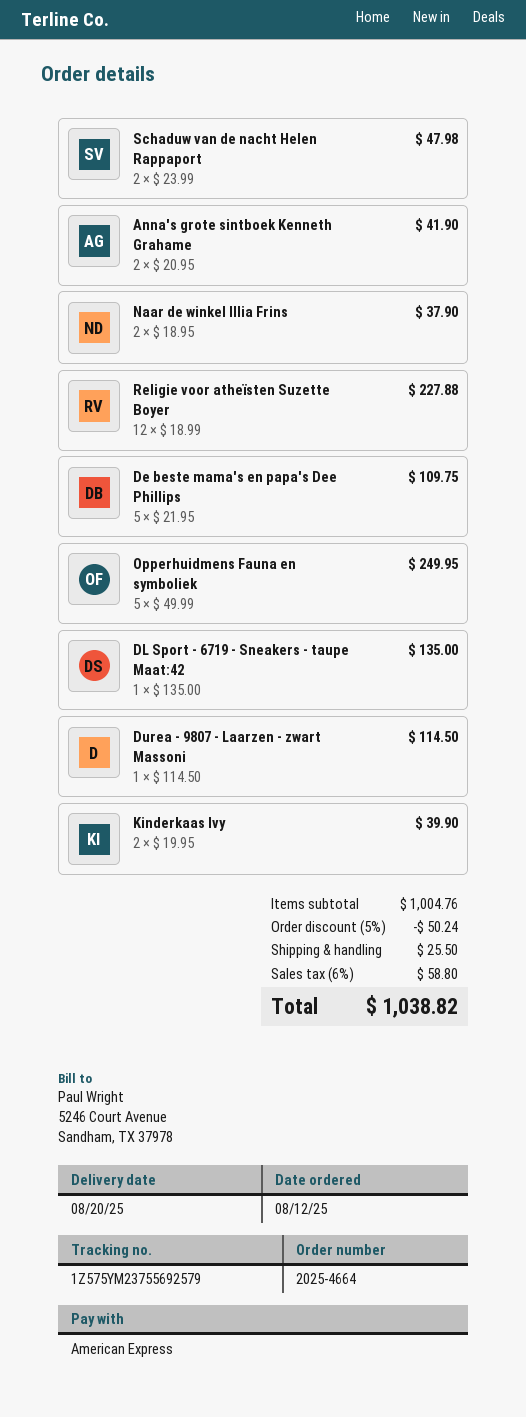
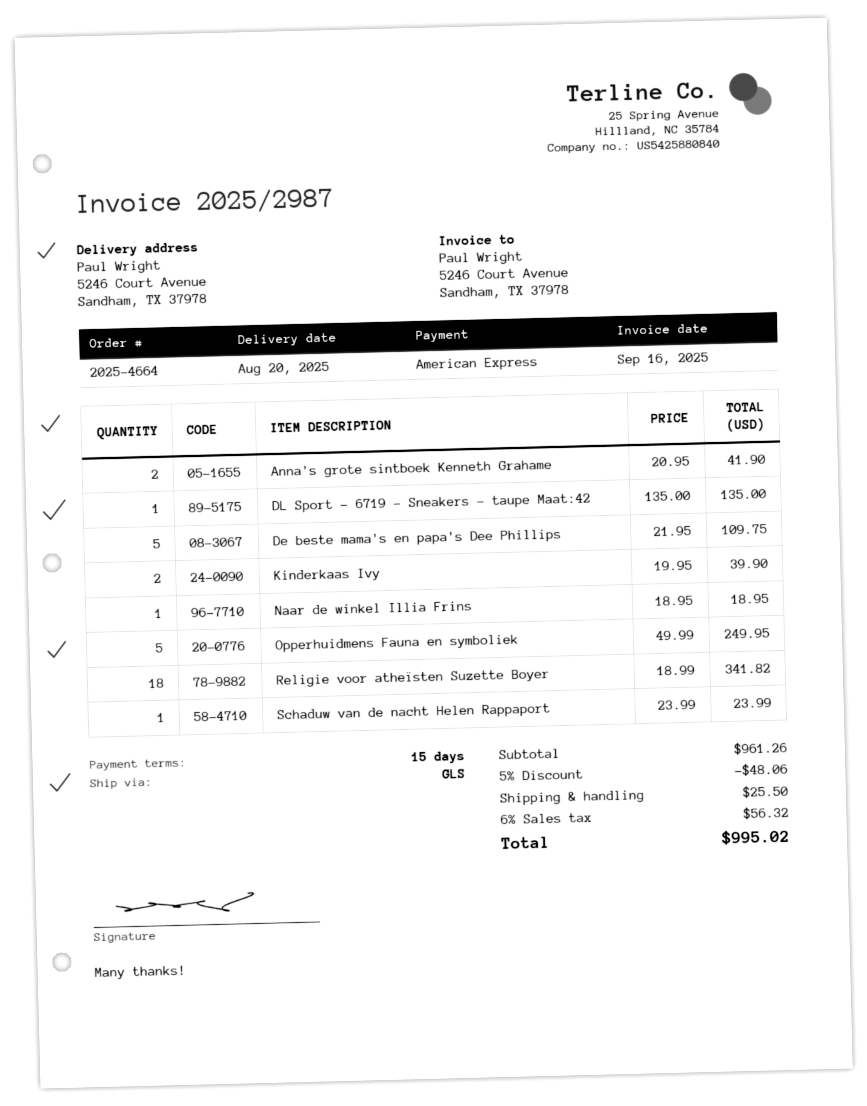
Schaduw van de nacht Helen Rappaport: 2 x 23.99 = 47.98 -> 1 x 23.99 = 23.99
Naar de winkel Illia Frins: 2 x 18.95 = 37.90 -> 1 x 18.95 = 18.95
Religie voor atheïsten Suzette Boyer: 12 x 18.99 = 227.88 -> 18 x 18.99 = 341.82
Durea - 9807 - Laarzen - zwart Massoni: 1 x 114.50 = 114.50 -> none
subtotal: 1004.76 -> 961.26
discount: 5% = 50.24 -> 5% = 48.06
tax: 6% = 58.80 -> 6% = 56.32
total: 1038.82 -> 995.02

